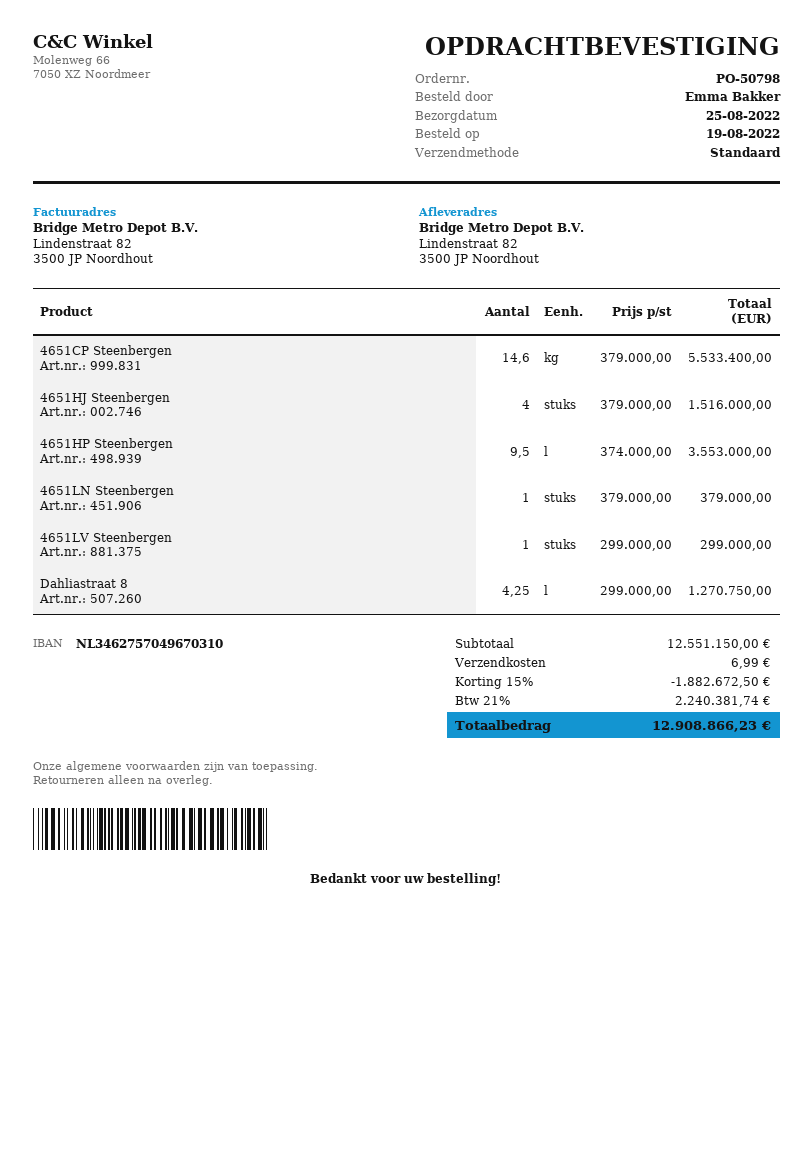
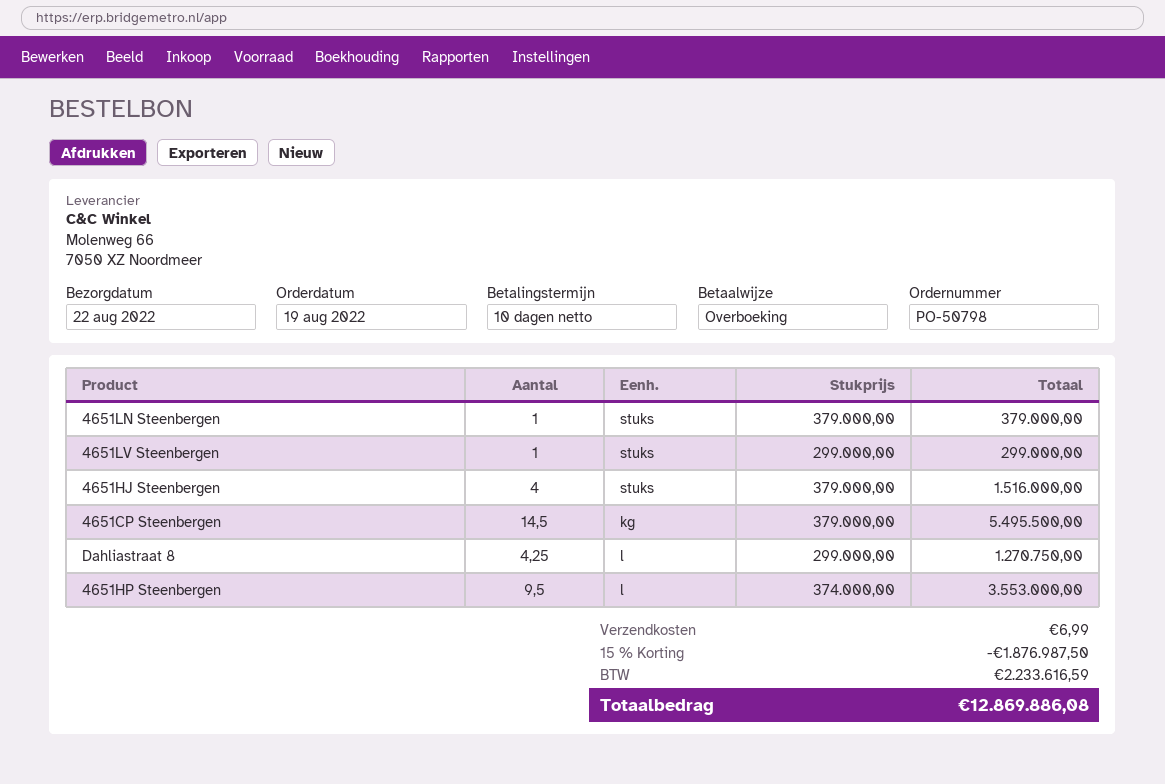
delivery date: 2022-08-25 -> 2022-08-22
4651CP Steenbergen: 14.6 x 379000.00 = 5533400.00 -> 14.5 x 379000.00 = 5495500.00
discount: 15% = 1882672.50 -> 15% = 1876987.50
tax: 2240381.74 -> 2233616.59
total: 12908866.23 -> 12869886.08

